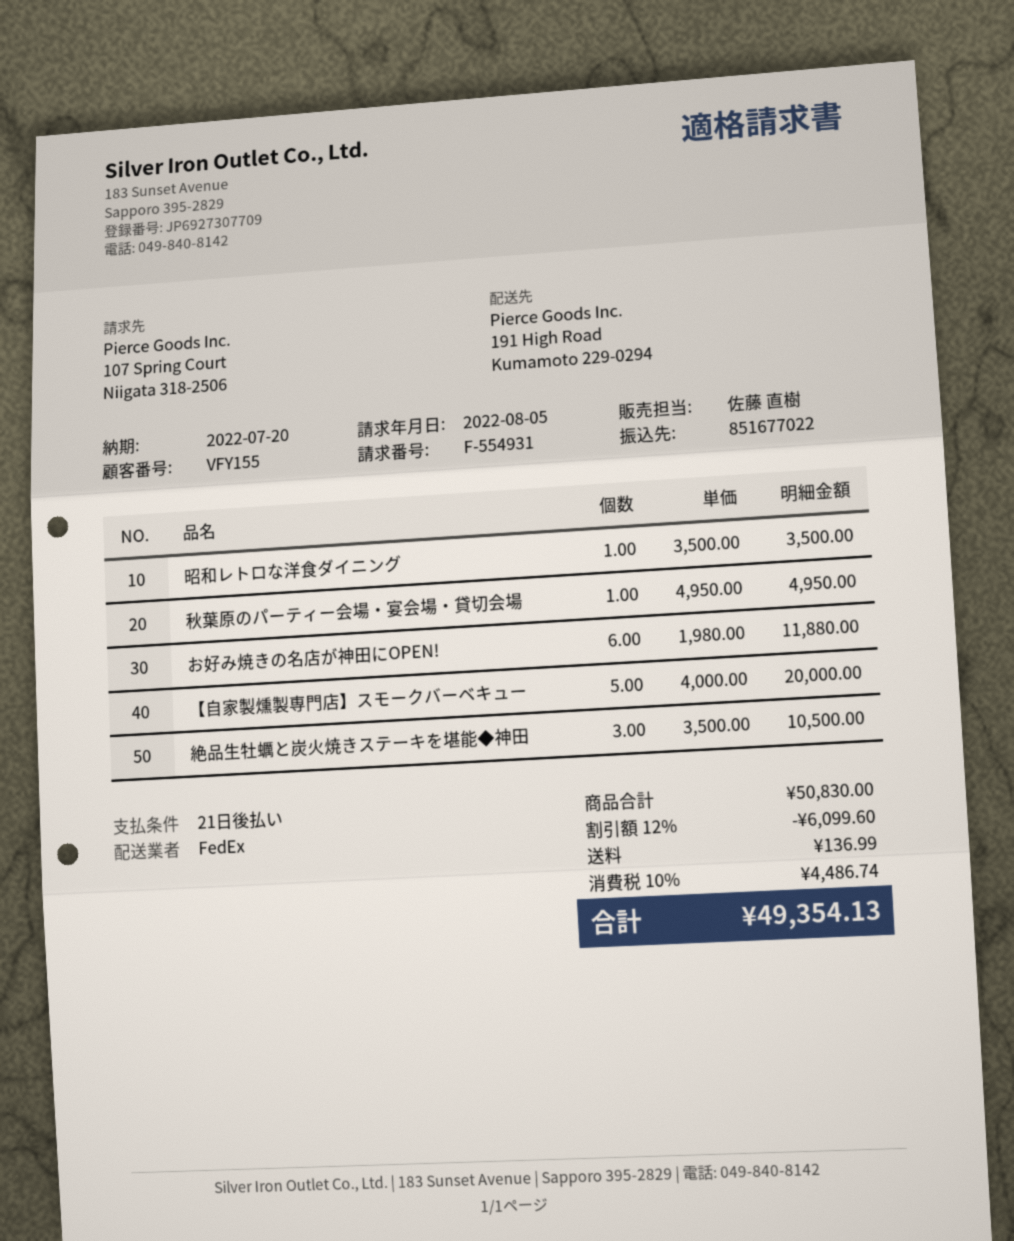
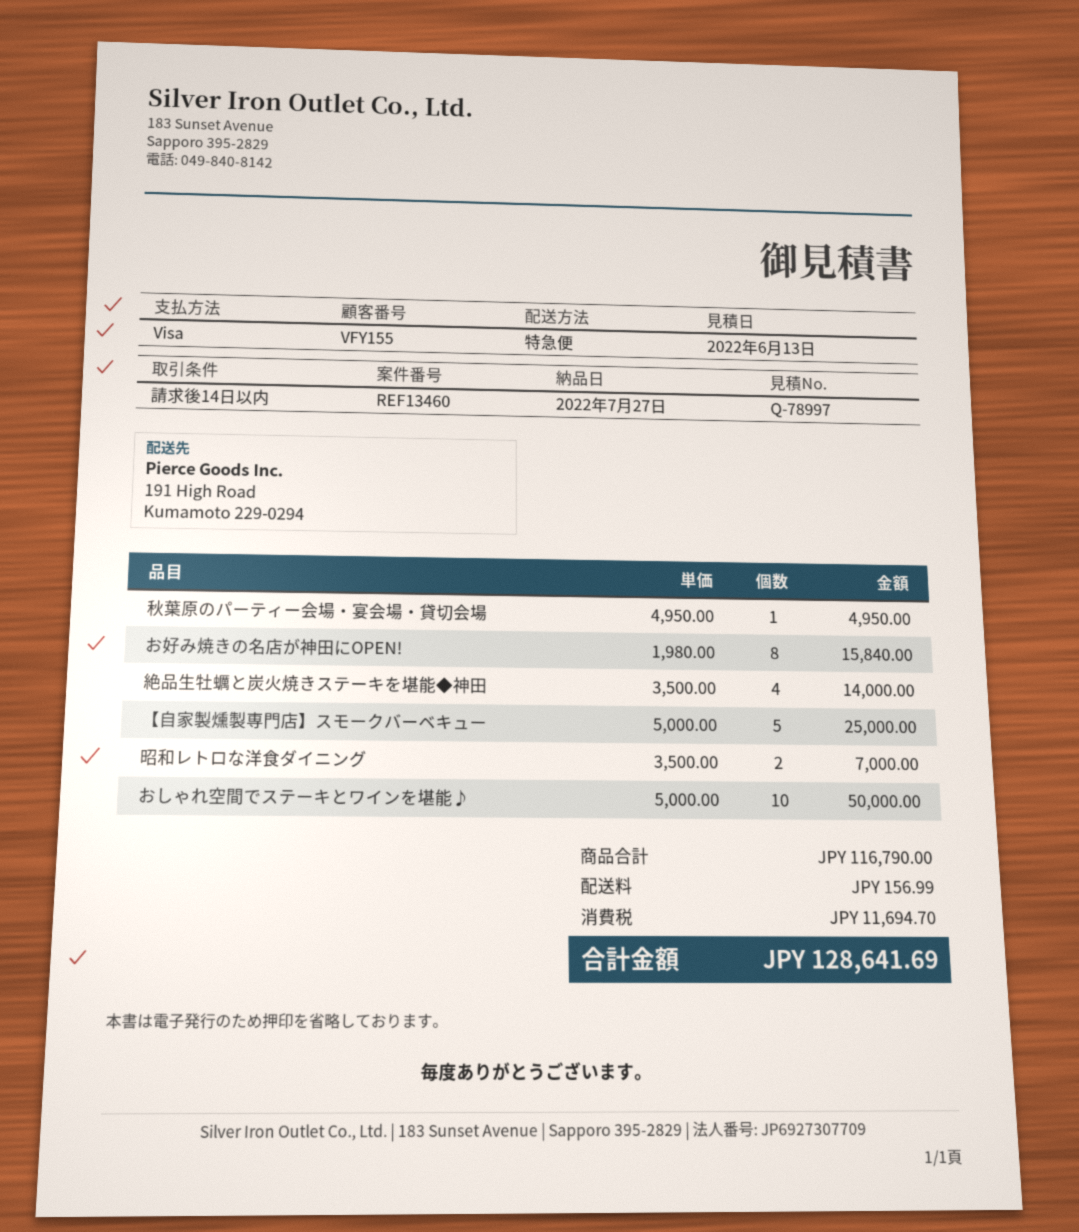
delivery date: 2022-07-20 -> 2022-07-27
payment terms: 21 days -> 14 days
shipping method: FedEx -> express
昭和レトロな洋食ダイニング: 1 x 3500.00 = 3500.00 -> 2 x 3500.00 = 7000.00
お好み焼きの名店が神田にOPEN!: 6 x 1980.00 = 11880.00 -> 8 x 1980.00 = 15840.00
【自家製燻製専門店】スモークバーベキュー: 5 x 4000.00 = 20000.00 -> 5 x 5000.00 = 25000.00
絶品生牡蠣と炭火焼きステーキを堪能◆神田: 3 x 3500.00 = 10500.00 -> 4 x 3500.00 = 14000.00
おしゃれ空間でステーキとワインを堪能♪: none -> 10 x 5000.00 = 50000.00
subtotal: 50830.00 -> 116790.00
discount: 12% = 6099.60 -> none
shipping: 136.99 -> 156.99
tax: 4486.74 -> 11694.70
total: 49354.13 -> 128641.69

